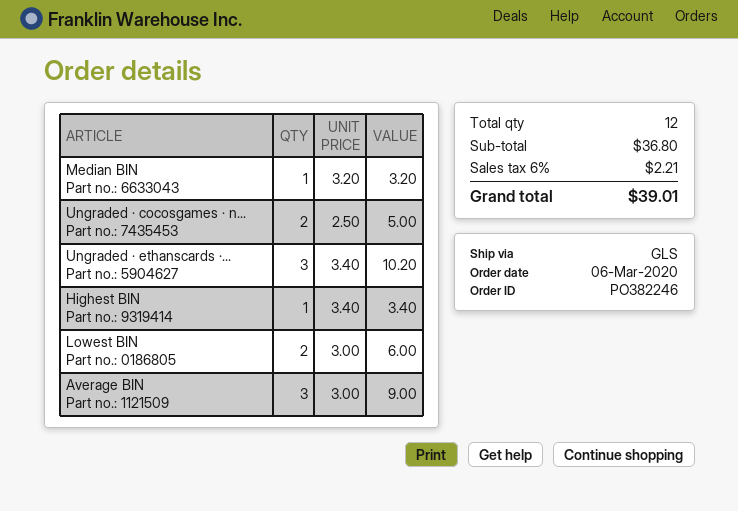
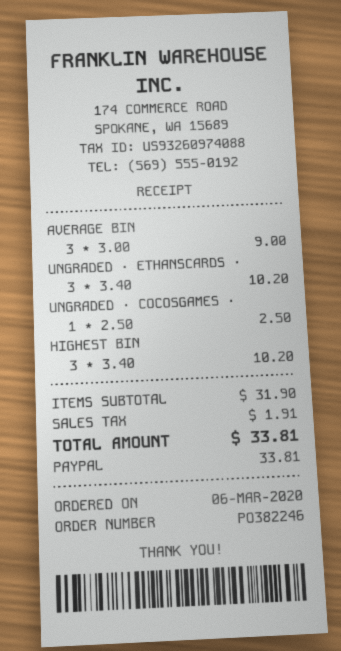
Median BIN: 1 x 3.20 = 3.20 -> none
Ungraded · cocosgames · n...: 2 x 2.50 = 5.00 -> 1 x 2.50 = 2.50
Highest BIN: 1 x 3.40 = 3.40 -> 3 x 3.40 = 10.20
Lowest BIN: 2 x 3.00 = 6.00 -> none
subtotal: 36.80 -> 31.90
tax: 2.21 -> 1.91
total: 39.01 -> 33.81

